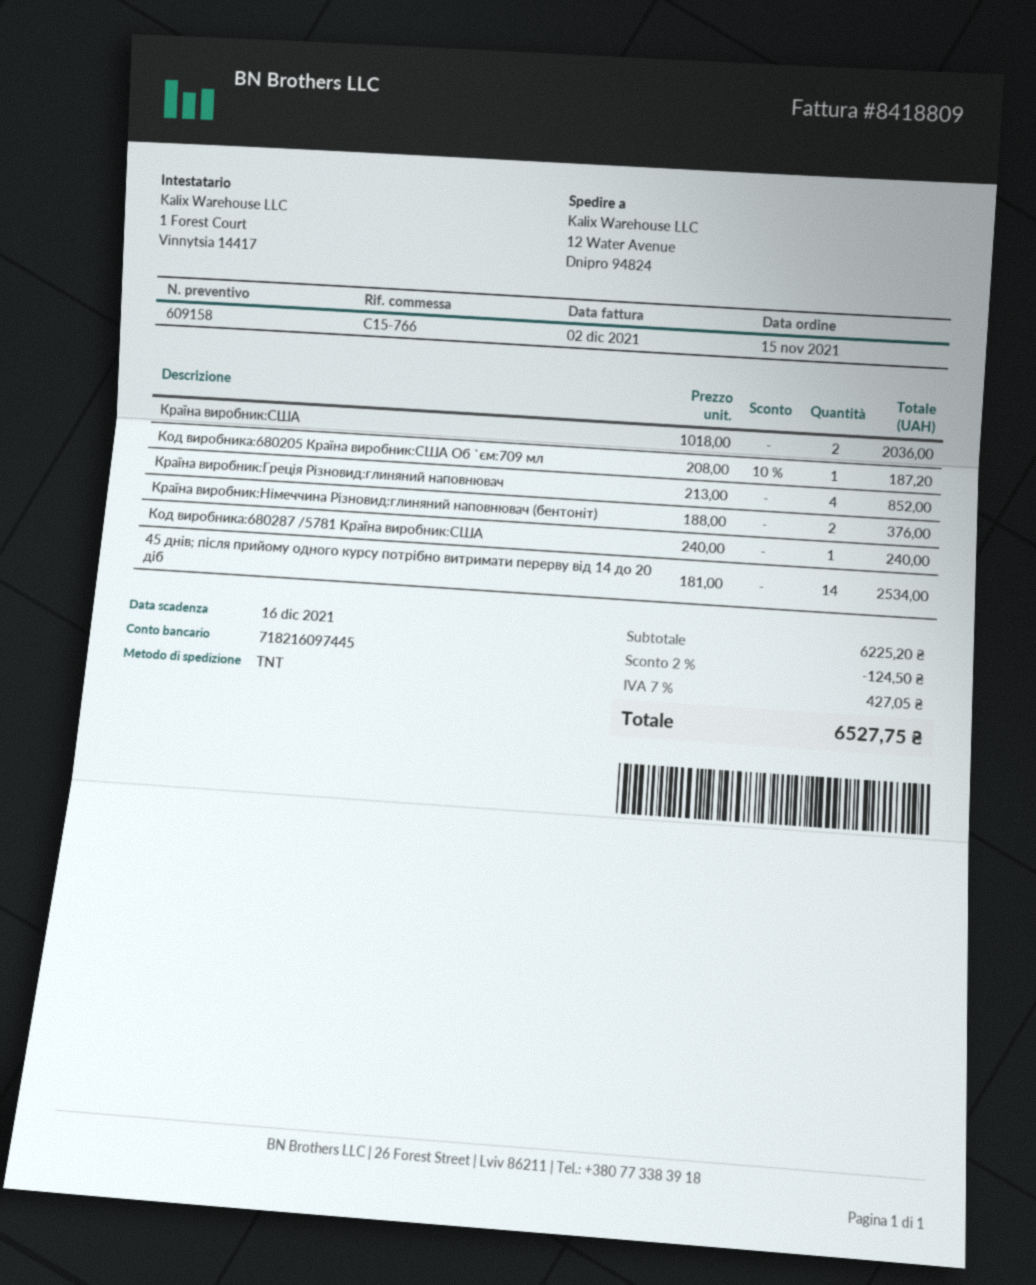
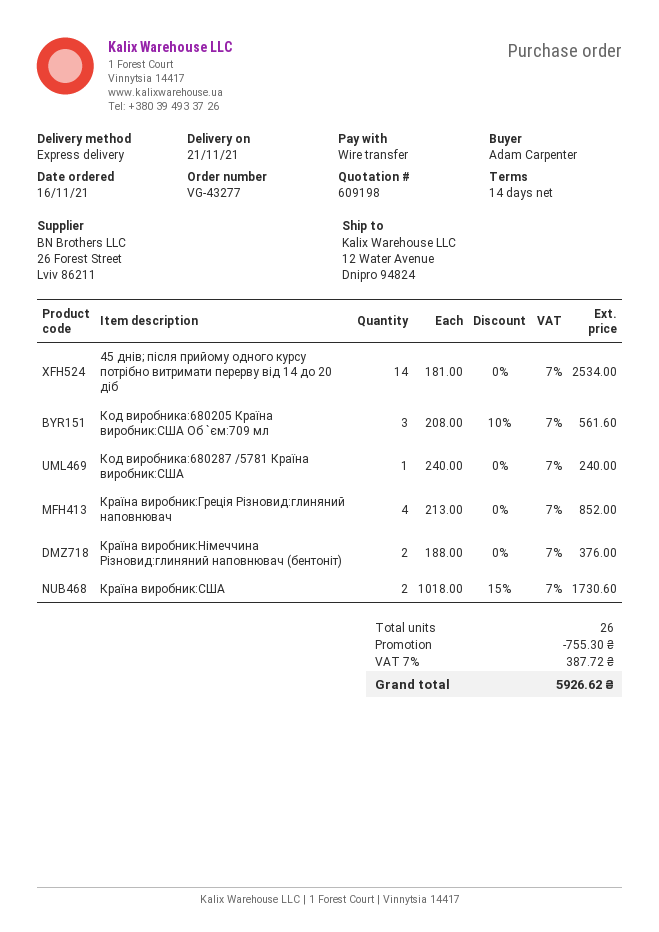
quote number: 609158 -> 609198
order date: 2021-11-15 -> 2021-11-16
shipping method: TNT -> express
Країна виробник:США: 2 x 1018.00 = 2036.00 -> 2 x 1018.00 - 15% = 1730.60
Код виробника:680205 Країна виробник:США Об `єм:709 мл: 1 x 208.00 - 10% = 187.20 -> 3 x 208.00 - 10% = 561.60
discount: 124.50 -> 755.30
tax: 7% = 427.05 -> 7% = 387.72
total: 6527.75 -> 5926.62

